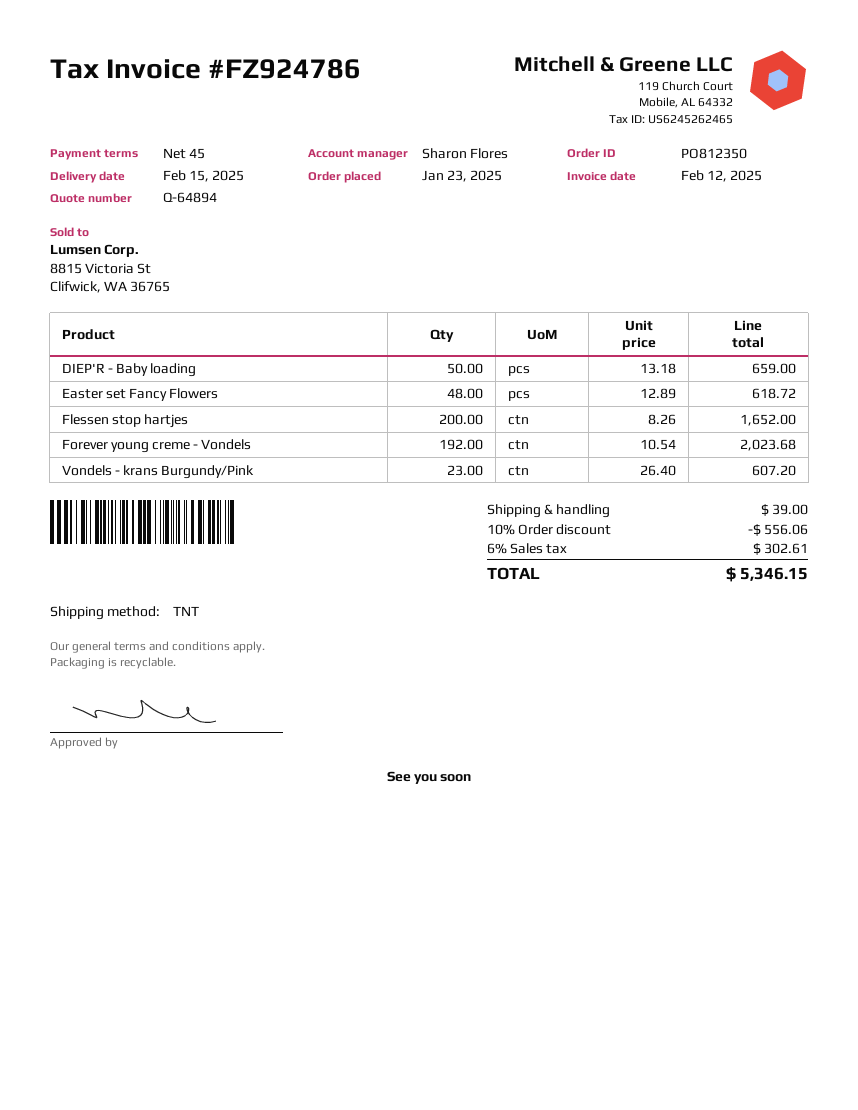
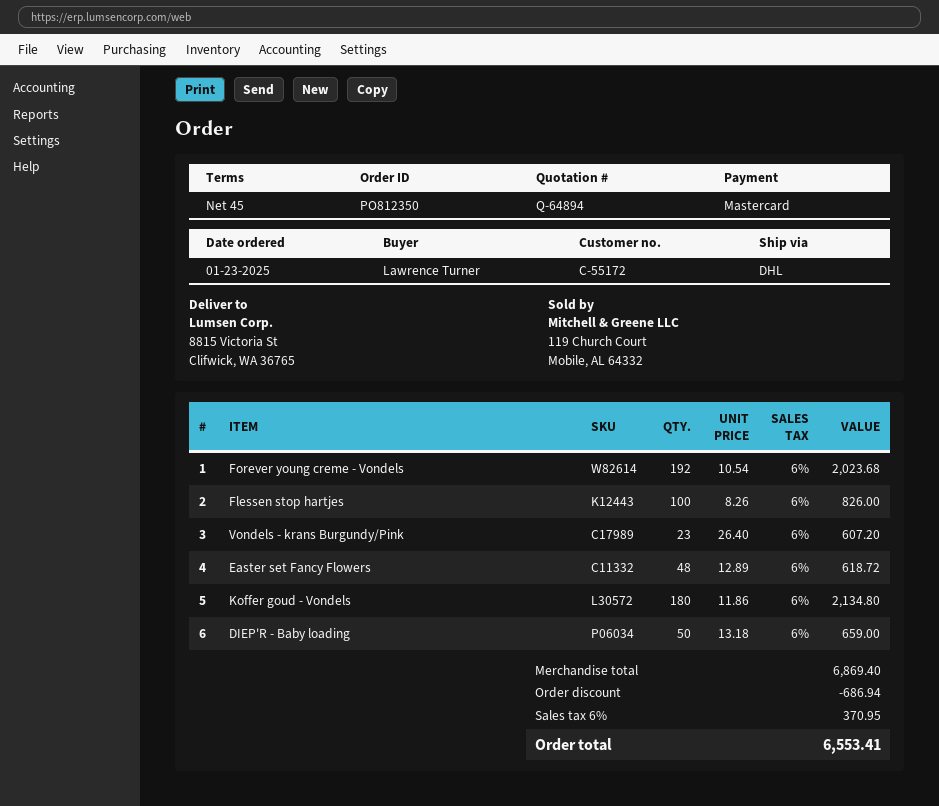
shipping method: TNT -> DHL
Flessen stop hartjes: 200 x 8.26 = 1652.00 -> 100 x 8.26 = 826.00
Koffer goud - Vondels: none -> 180 x 11.86 = 2134.80
discount: 556.06 -> 686.94
shipping: 39.00 -> none
tax: 6% = 302.61 -> 6% = 370.95
total: 5346.15 -> 6553.41

